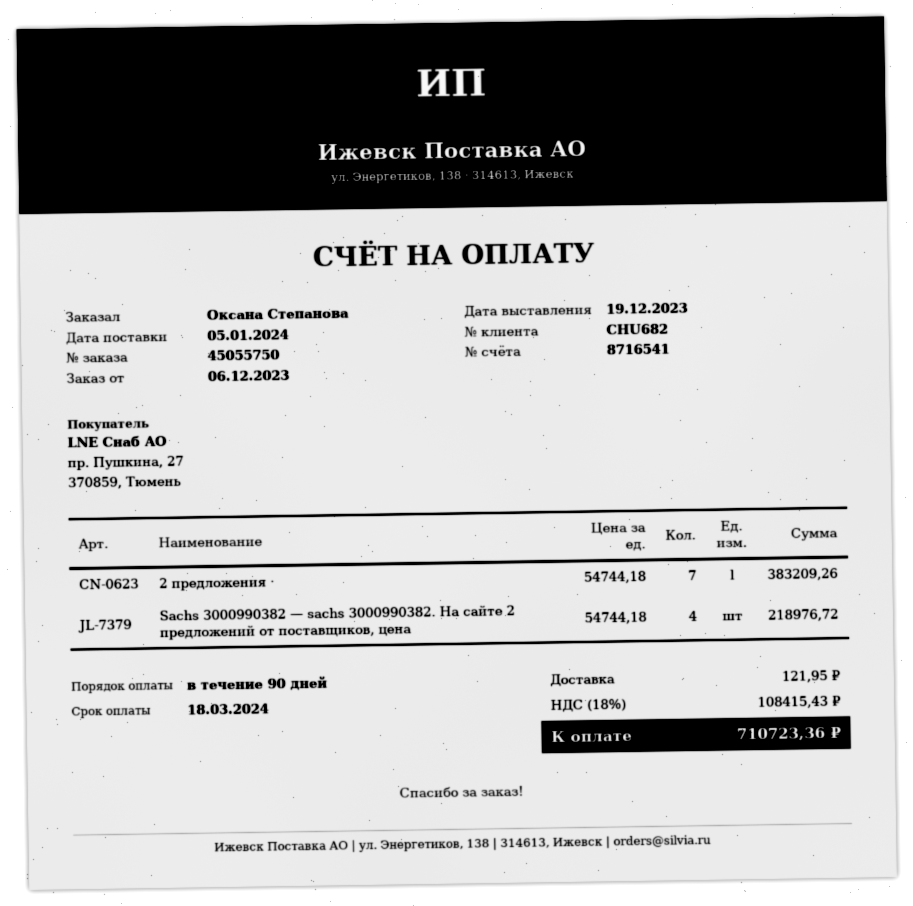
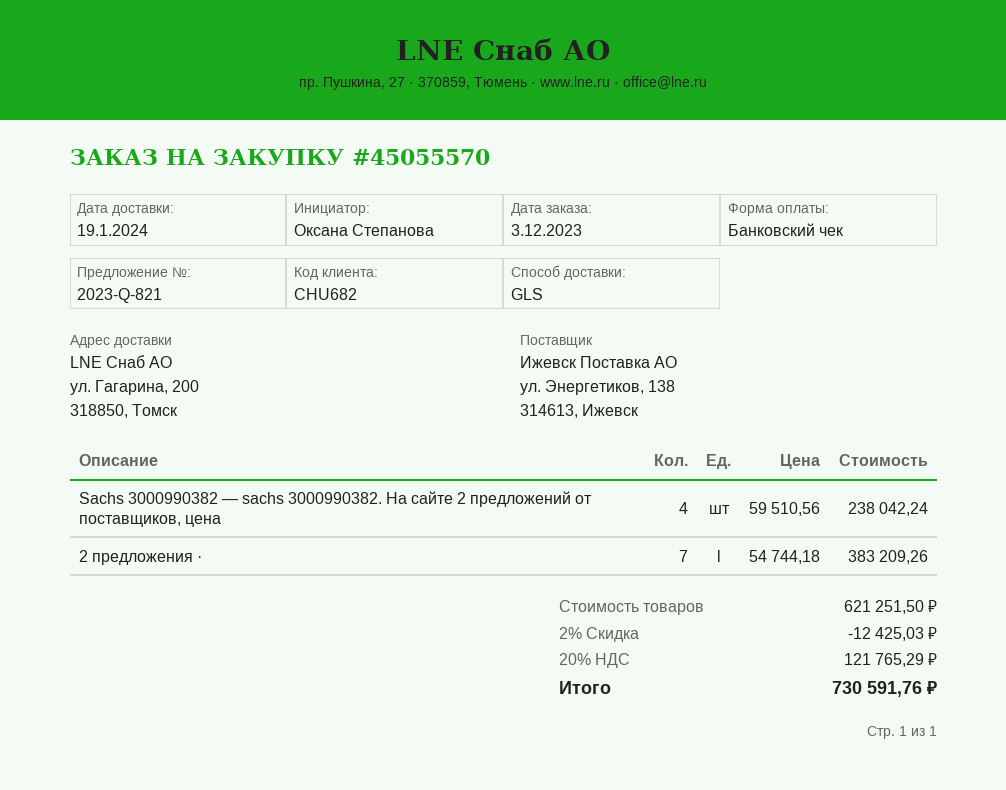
order number: 45055750 -> 45055570
order date: 2023-12-06 -> 2023-12-03
delivery date: 2024-01-05 -> 2024-01-19
Sachs 3000990382 — sachs 3000990382. На сайте 2 предложений от поставщиков, цена: 4 x 54744.18 = 218976.72 -> 4 x 59510.56 = 238042.24
discount: none -> 2% = 12425.03
shipping: 121.95 -> none
tax: 18% = 108415.43 -> 20% = 121765.29
total: 710723.36 -> 730591.76

